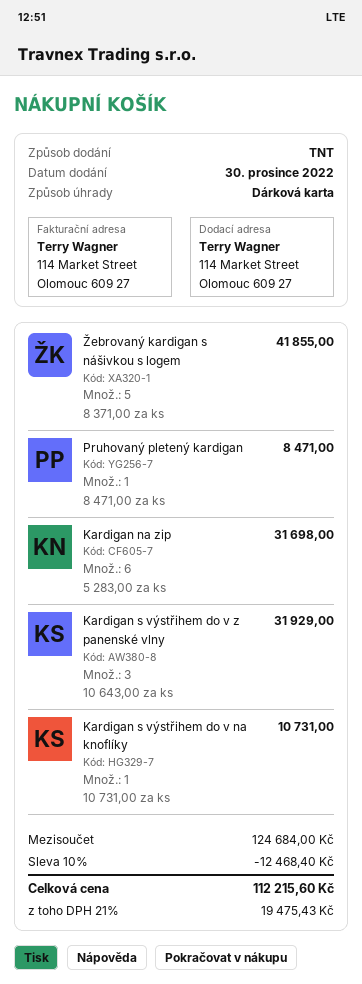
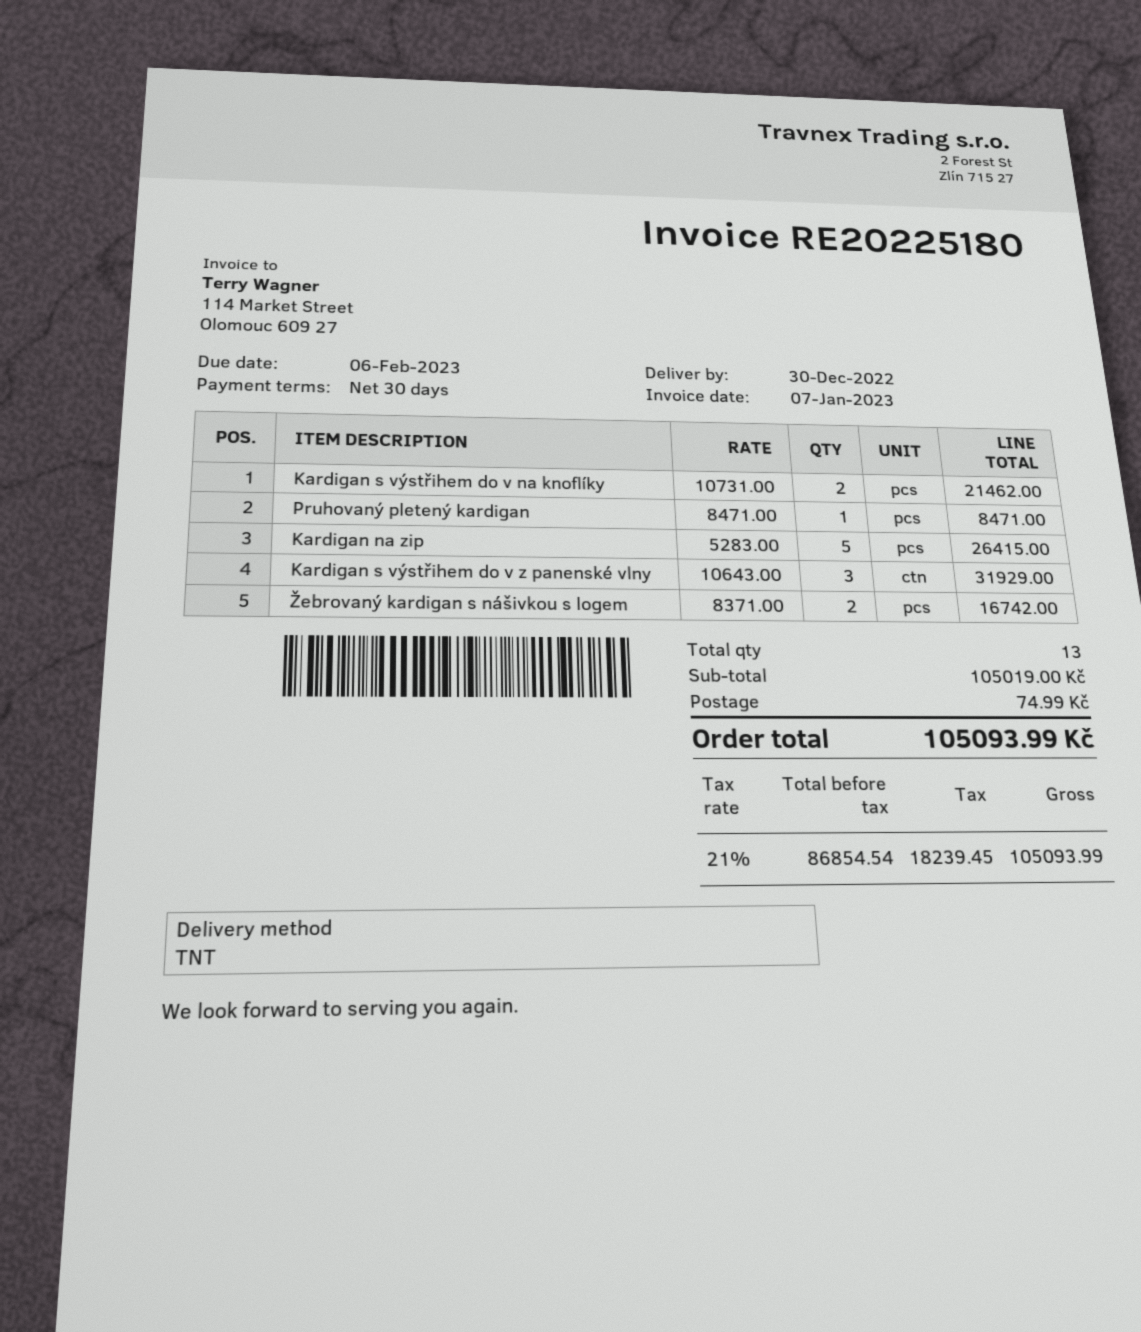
Žebrovaný kardigan s nášivkou s logem: 5 x 8371.00 = 41855.00 -> 2 x 8371.00 = 16742.00
Kardigan na zip: 6 x 5283.00 = 31698.00 -> 5 x 5283.00 = 26415.00
Kardigan s výstřihem do v na knoflíky: 1 x 10731.00 = 10731.00 -> 2 x 10731.00 = 21462.00
subtotal: 124684.00 -> 105019.00
discount: 10% = 12468.40 -> none
shipping: none -> 74.99
tax: 21% = 19475.43 -> 21% = 18239.45
total: 112215.60 -> 105093.99

